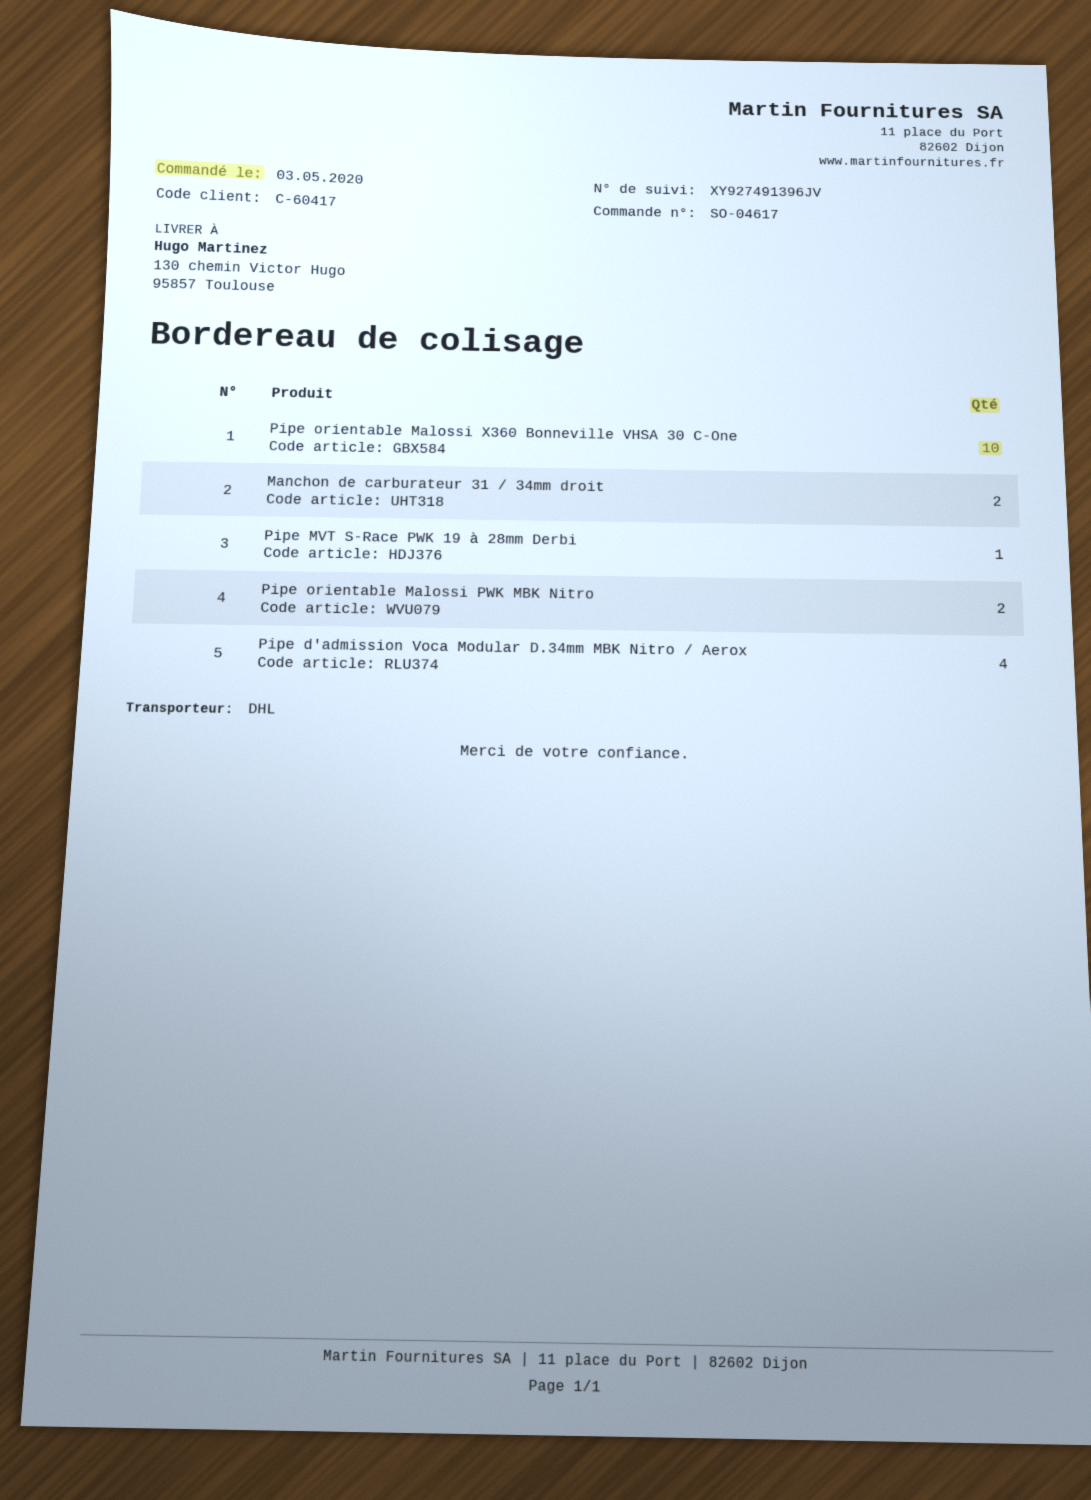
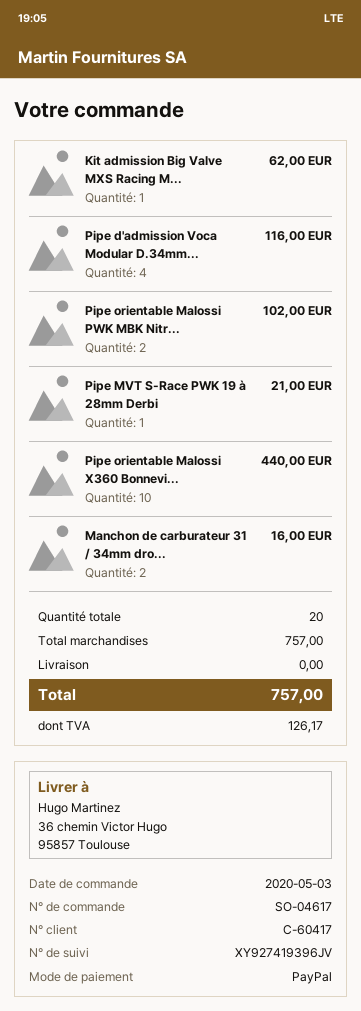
tracking number: XY927491396JV -> XY927419396JV
ship to: 130 chemin Victor Hugo, 95857 Toulouse -> 36 chemin Victor Hugo, 95857 Toulouse
Kit admission Big Valve MXS Racing M...: none -> 1

